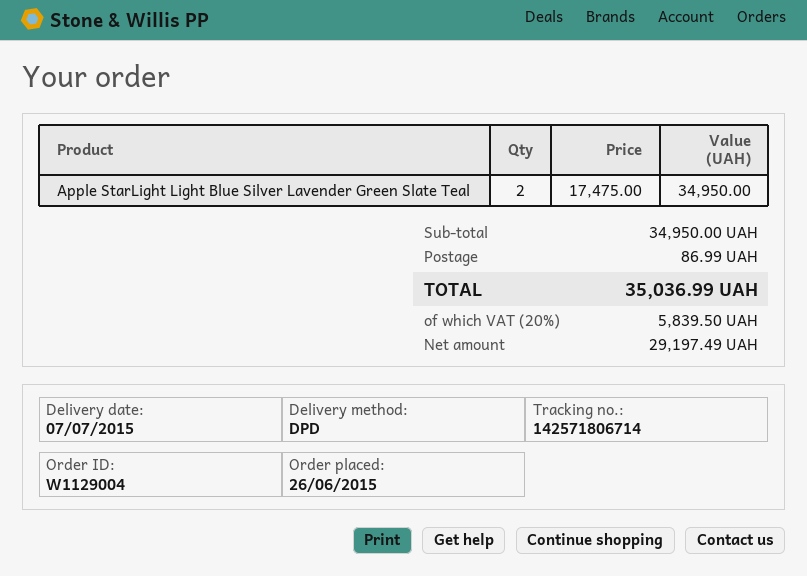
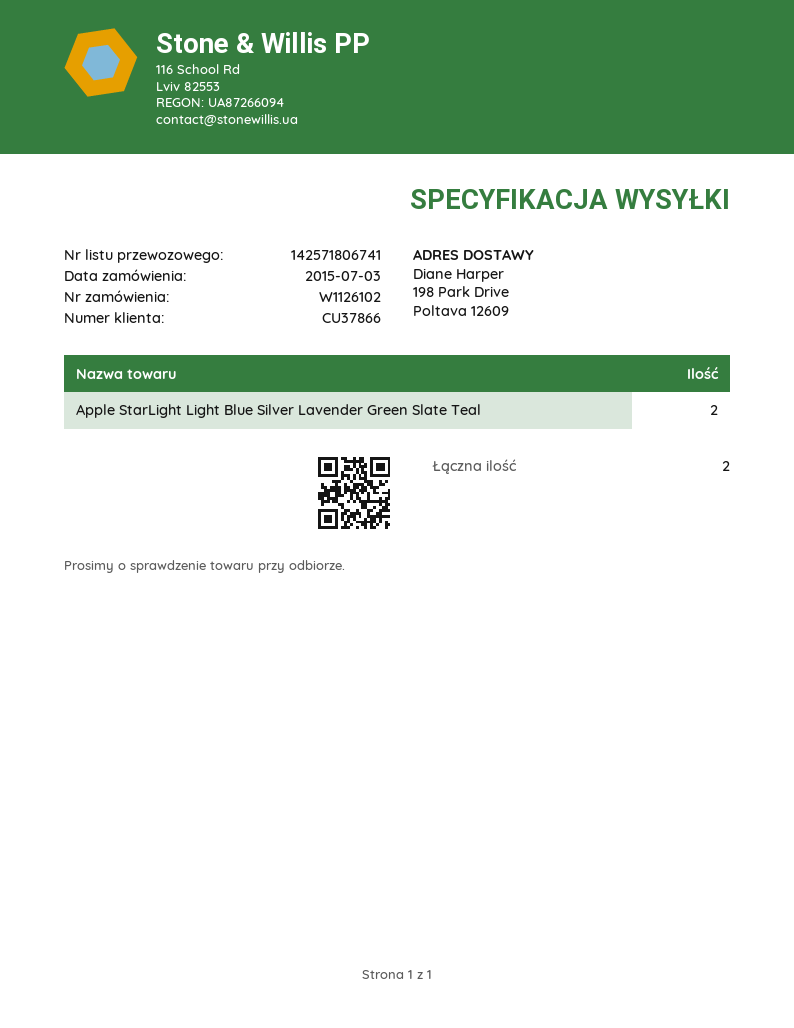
order number: W1129004 -> W1126102
order date: 2015-06-26 -> 2015-07-03
tracking number: 142571806714 -> 142571806741

